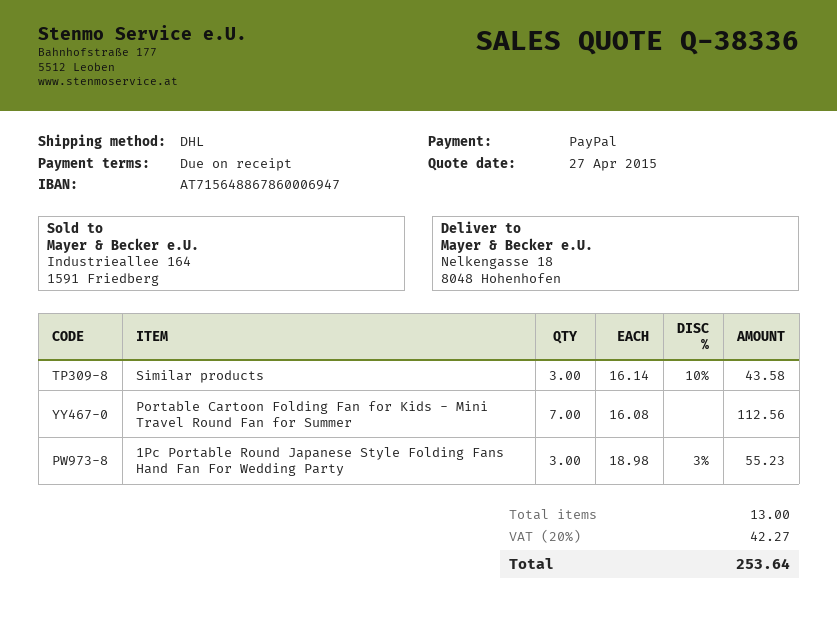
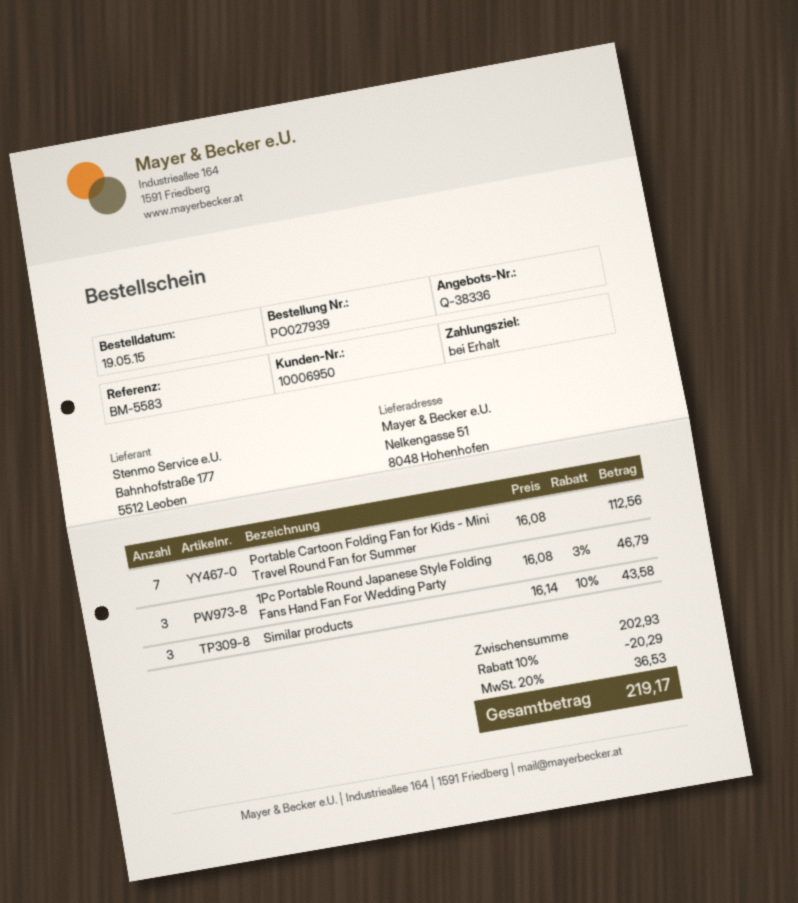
ship to: Nelkengasse 18, 8048 Hohenhofen -> Nelkengasse 51, 8048 Hohenhofen
1Pc Portable Round Japanese Style Folding Fans Hand Fan For Wedding Party: 3 x 18.98 - 3% = 55.23 -> 3 x 16.08 - 3% = 46.79
discount: none -> 10% = 20.29
tax: 20% = 42.27 -> 20% = 36.53
total: 253.64 -> 219.17

